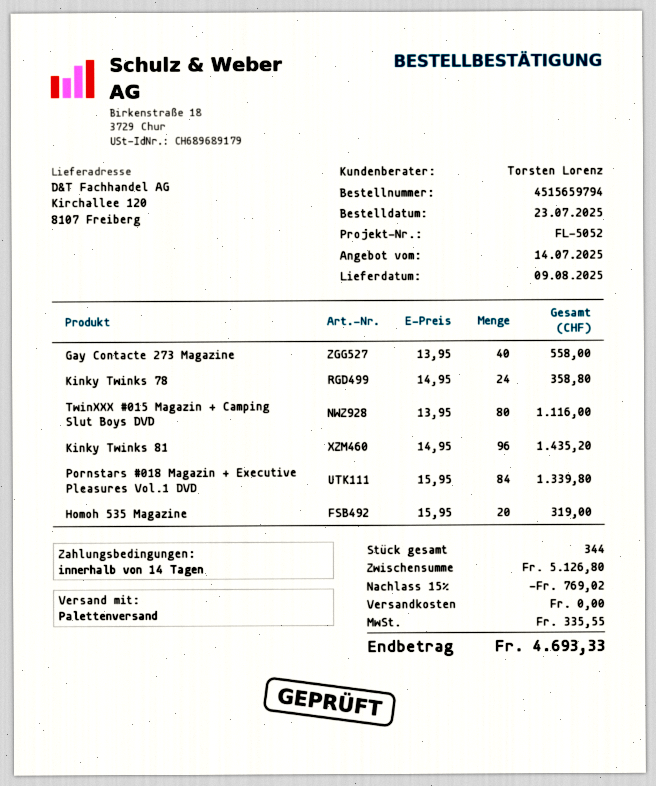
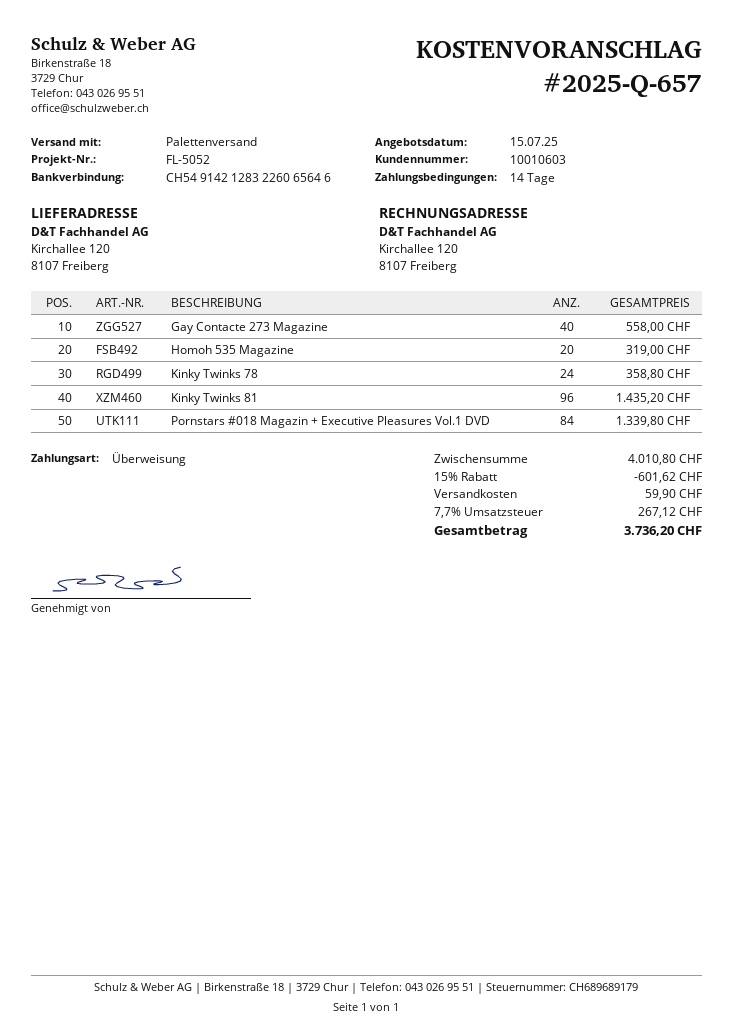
quote date: 2025-07-14 -> 2025-07-15
TwinXXX #015 Magazin + Camping Slut Boys DVD: 80 for 1116.00 -> none
subtotal: 5126.80 -> 4010.80
discount: 15% = 769.02 -> 15% = 601.62
shipping: 0.00 -> 59.90
tax: 335.55 -> 267.12
total: 4693.33 -> 3736.20

